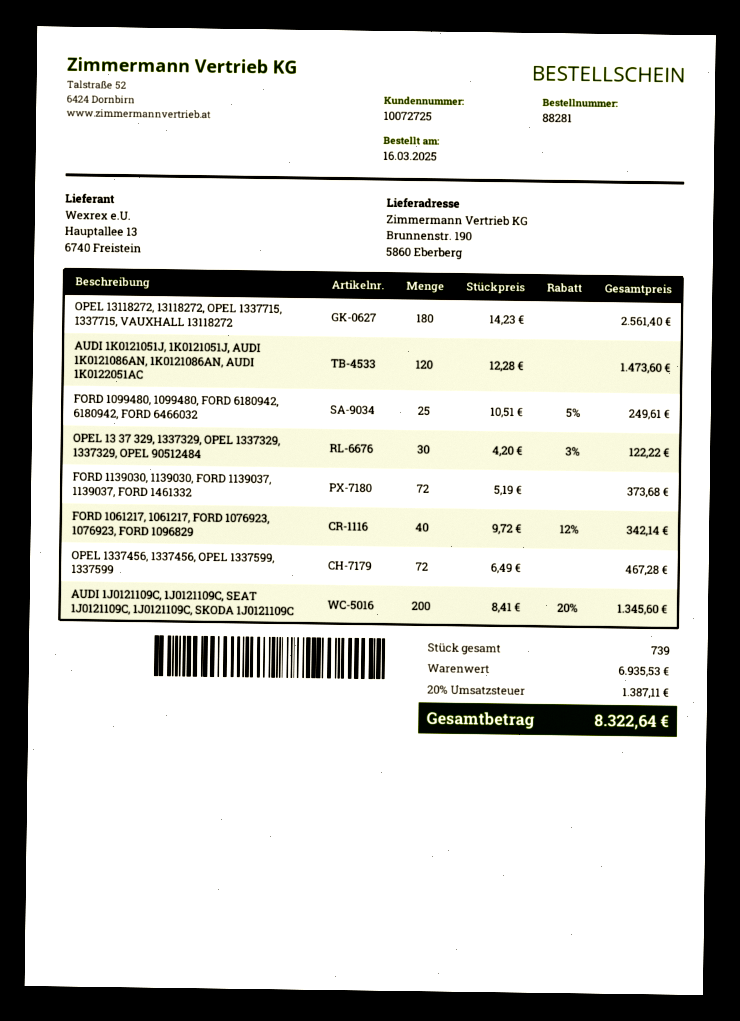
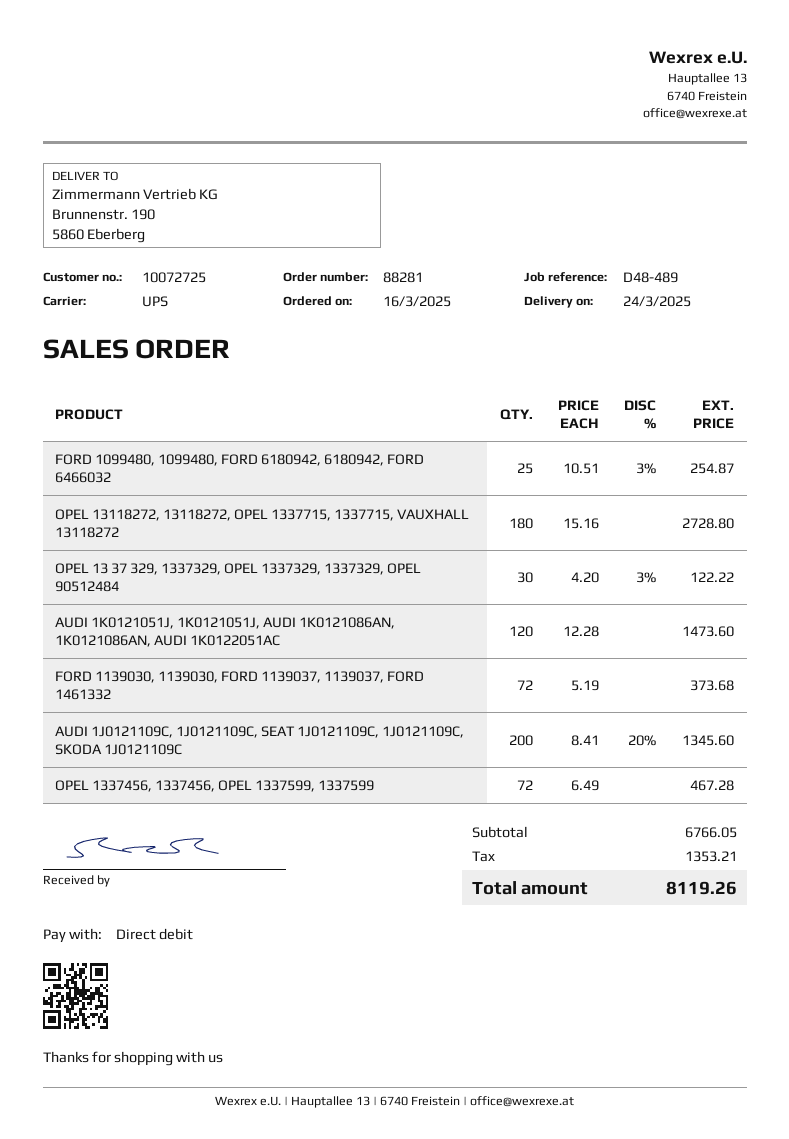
OPEL 13118272, 13118272, OPEL 1337715, 1337715, VAUXHALL 13118272: 180 x 14.23 = 2561.40 -> 180 x 15.16 = 2728.80
FORD 1099480, 1099480, FORD 6180942, 6180942, FORD 6466032: 25 x 10.51 - 5% = 249.61 -> 25 x 10.51 - 3% = 254.87
FORD 1061217, 1061217, FORD 1076923, 1076923, FORD 1096829: 40 x 9.72 - 12% = 342.14 -> none
subtotal: 6935.53 -> 6766.05
tax: 1387.11 -> 1353.21
total: 8322.64 -> 8119.26

